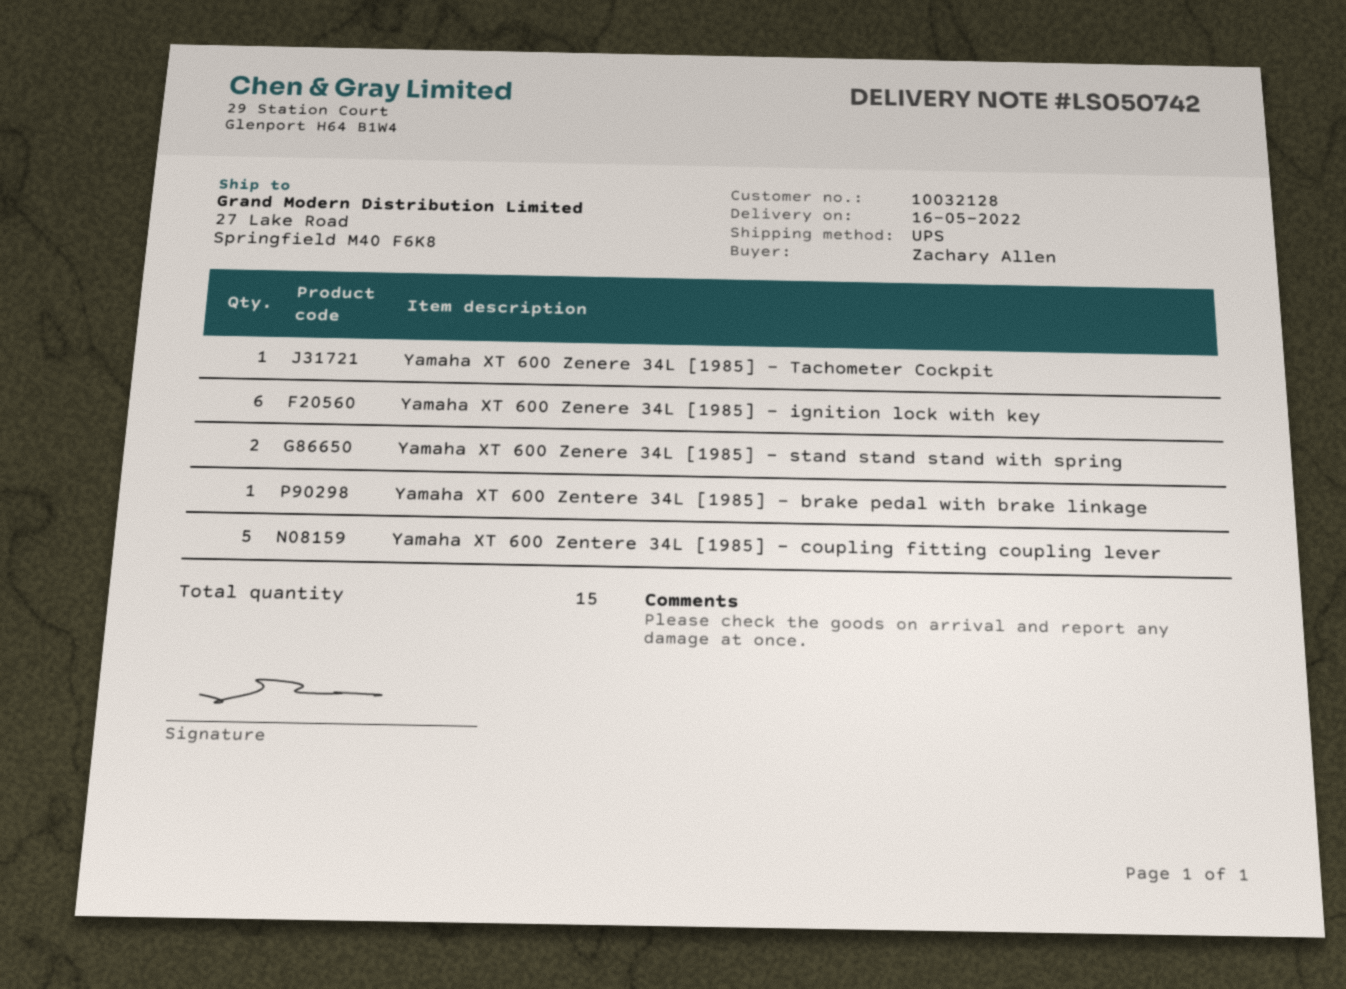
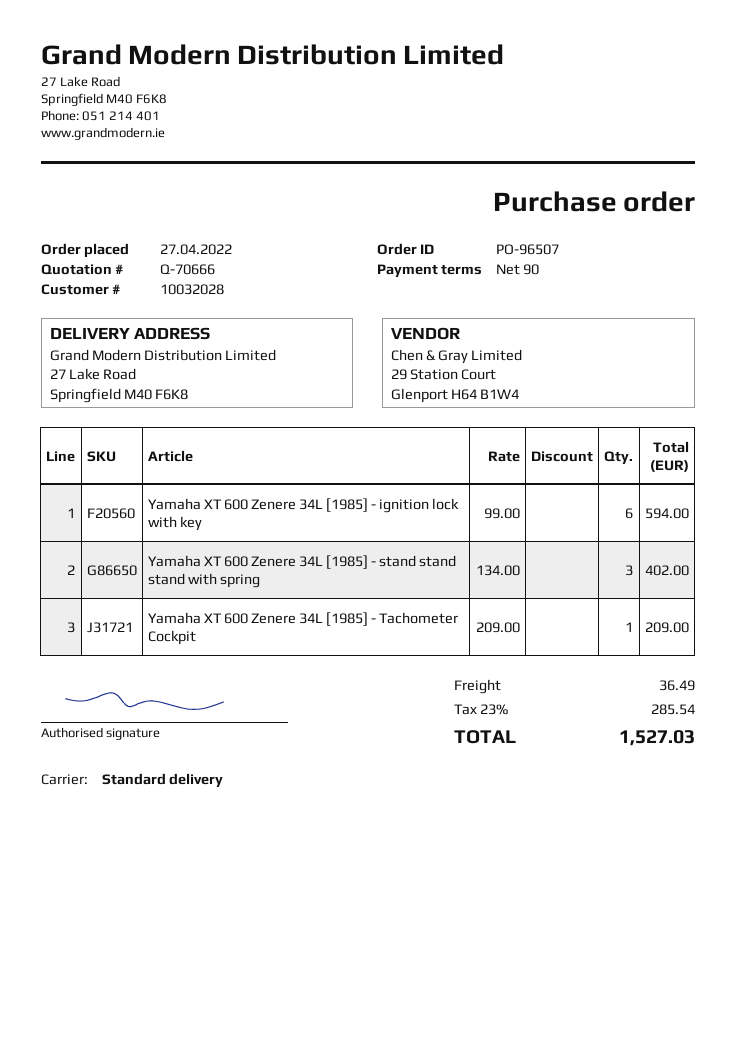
customer number: 10032128 -> 10032028
shipping method: UPS -> standard
Yamaha XT 600 Zenere 34L [1985] - stand stand stand with spring: 2 -> 3
Yamaha XT 600 Zentere 34L [1985] - brake pedal with brake linkage: 1 -> none
Yamaha XT 600 Zentere 34L [1985] - coupling fitting coupling lever: 5 -> none

